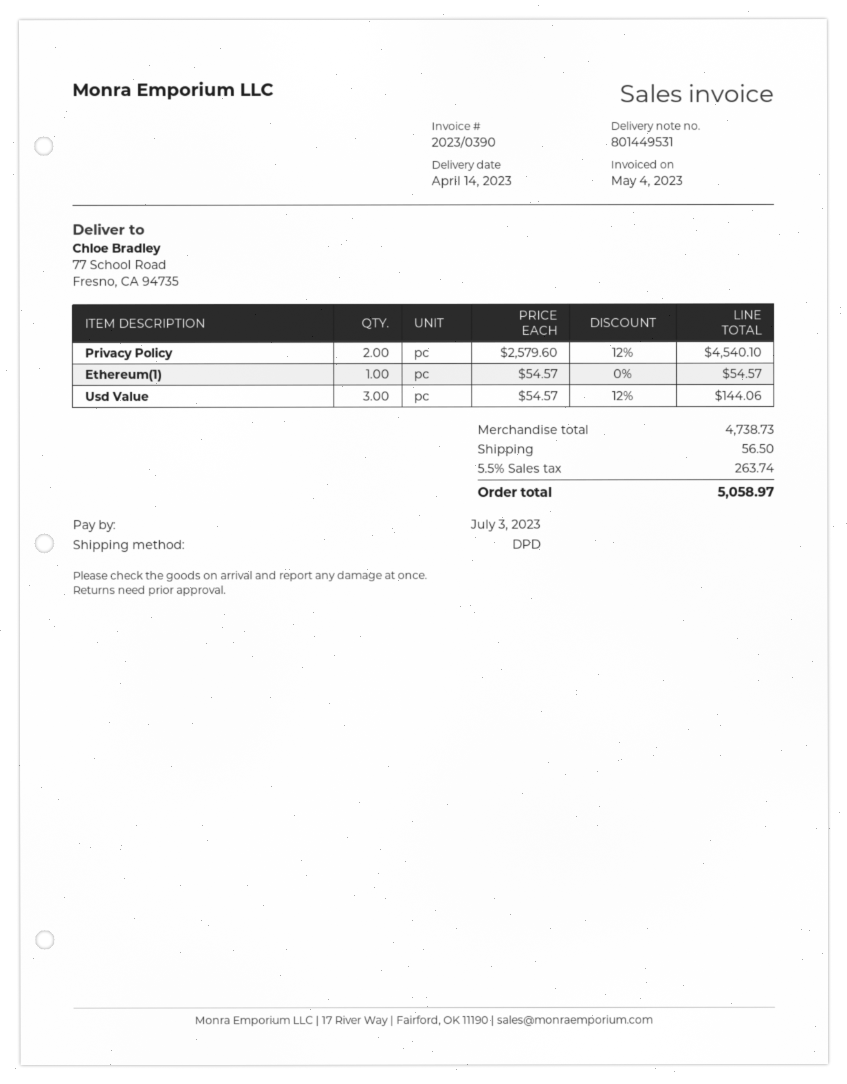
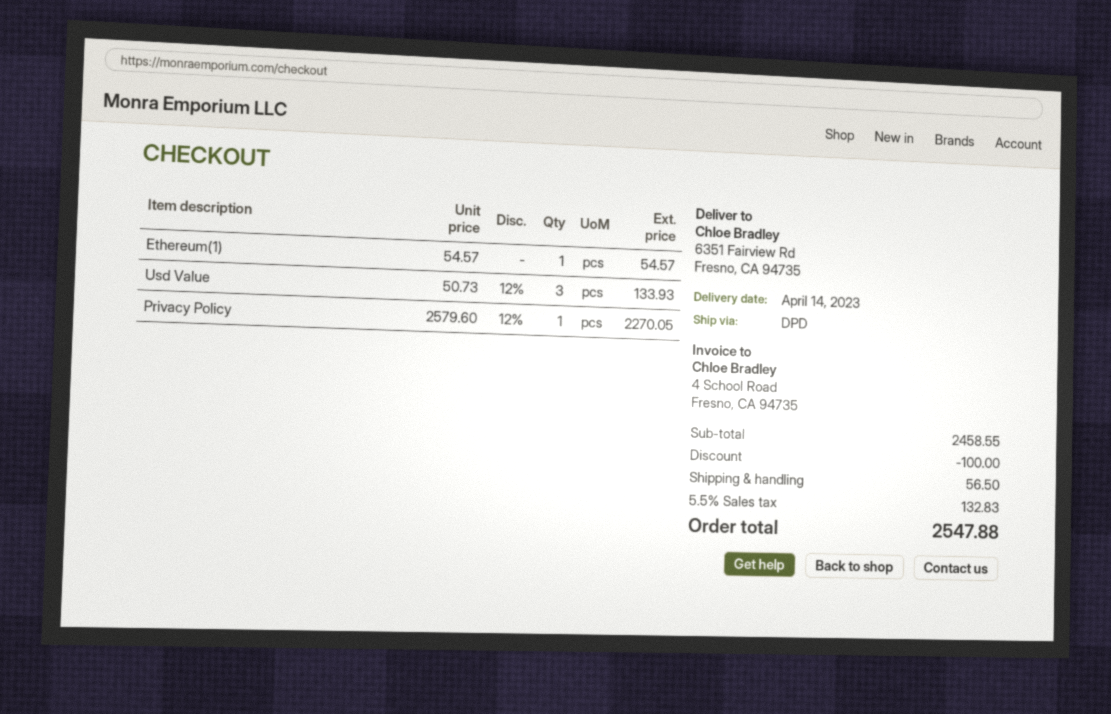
ship to: 77 School Road, Fresno, CA 94735 -> 6351 Fairview Rd, Fresno, CA 94735
Privacy Policy: 2 x 2579.60 - 12% = 4540.10 -> 1 x 2579.60 - 12% = 2270.05
Usd Value: 3 x 54.57 - 12% = 144.06 -> 3 x 50.73 - 12% = 133.93
subtotal: 4738.73 -> 2458.55
discount: none -> 100.00
tax: 5.5% = 263.74 -> 5.5% = 132.83
total: 5058.97 -> 2547.88

